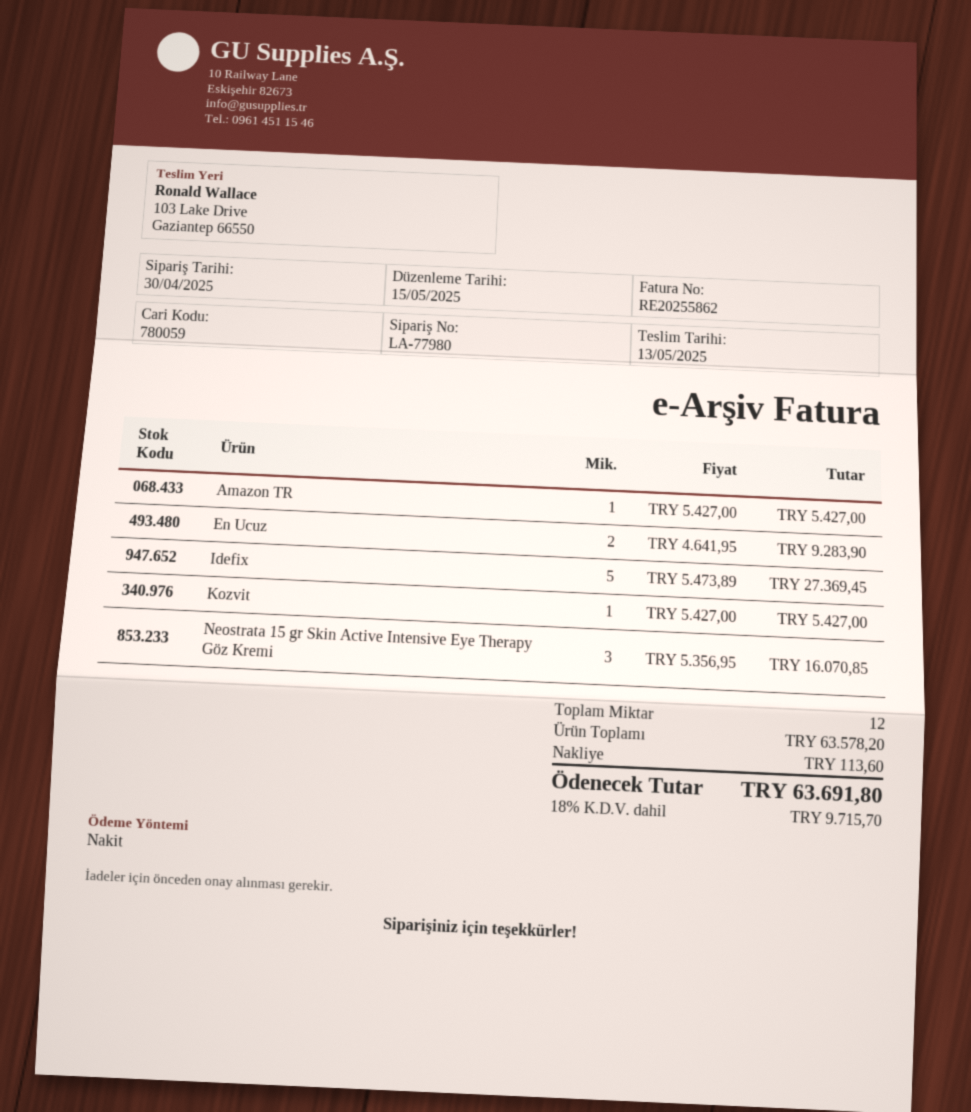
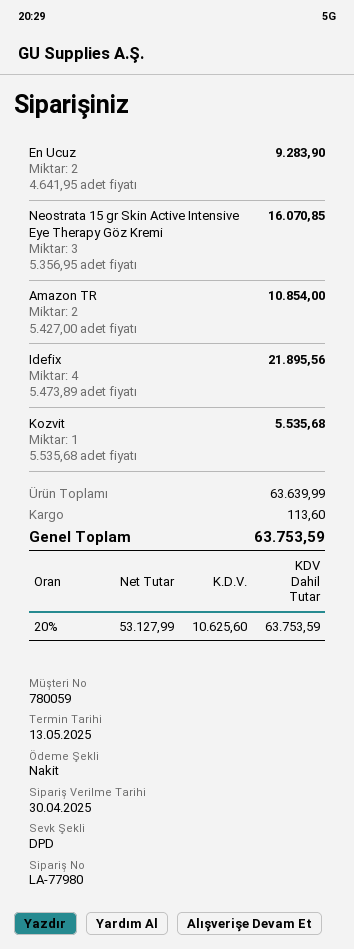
Amazon TR: 1 x 5427.00 = 5427.00 -> 2 x 5427.00 = 10854.00
Idefix: 5 x 5473.89 = 27369.45 -> 4 x 5473.89 = 21895.56
Kozvit: 1 x 5427.00 = 5427.00 -> 1 x 5535.68 = 5535.68
subtotal: 63578.20 -> 63639.99
tax: 18% = 9715.70 -> 20% = 10625.60
total: 63691.80 -> 63753.59

